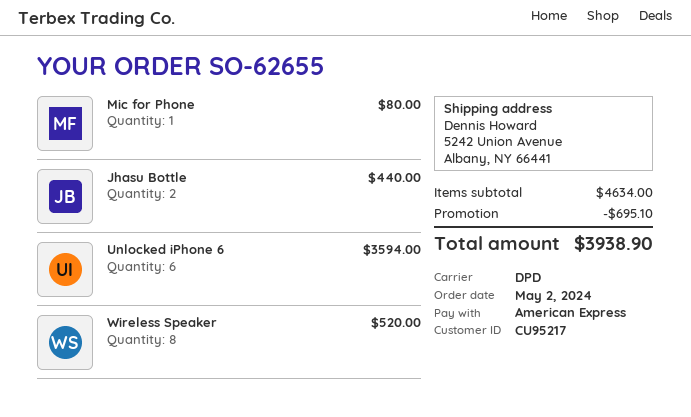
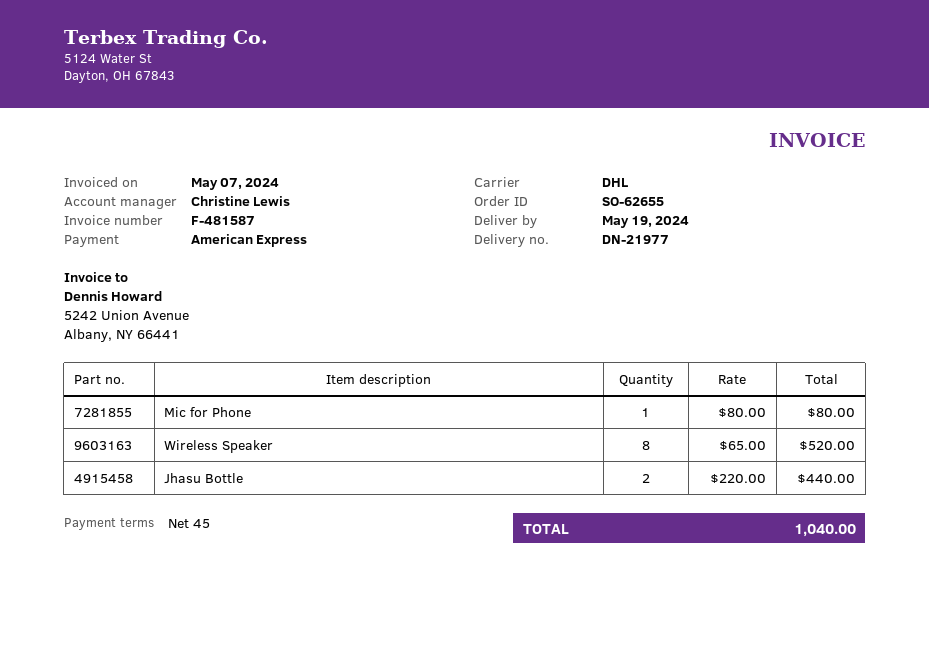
shipping method: DPD -> DHL
Unlocked iPhone 6: 6 for 3594.00 -> none
discount: 695.10 -> none
total: 3938.90 -> 1040.00

